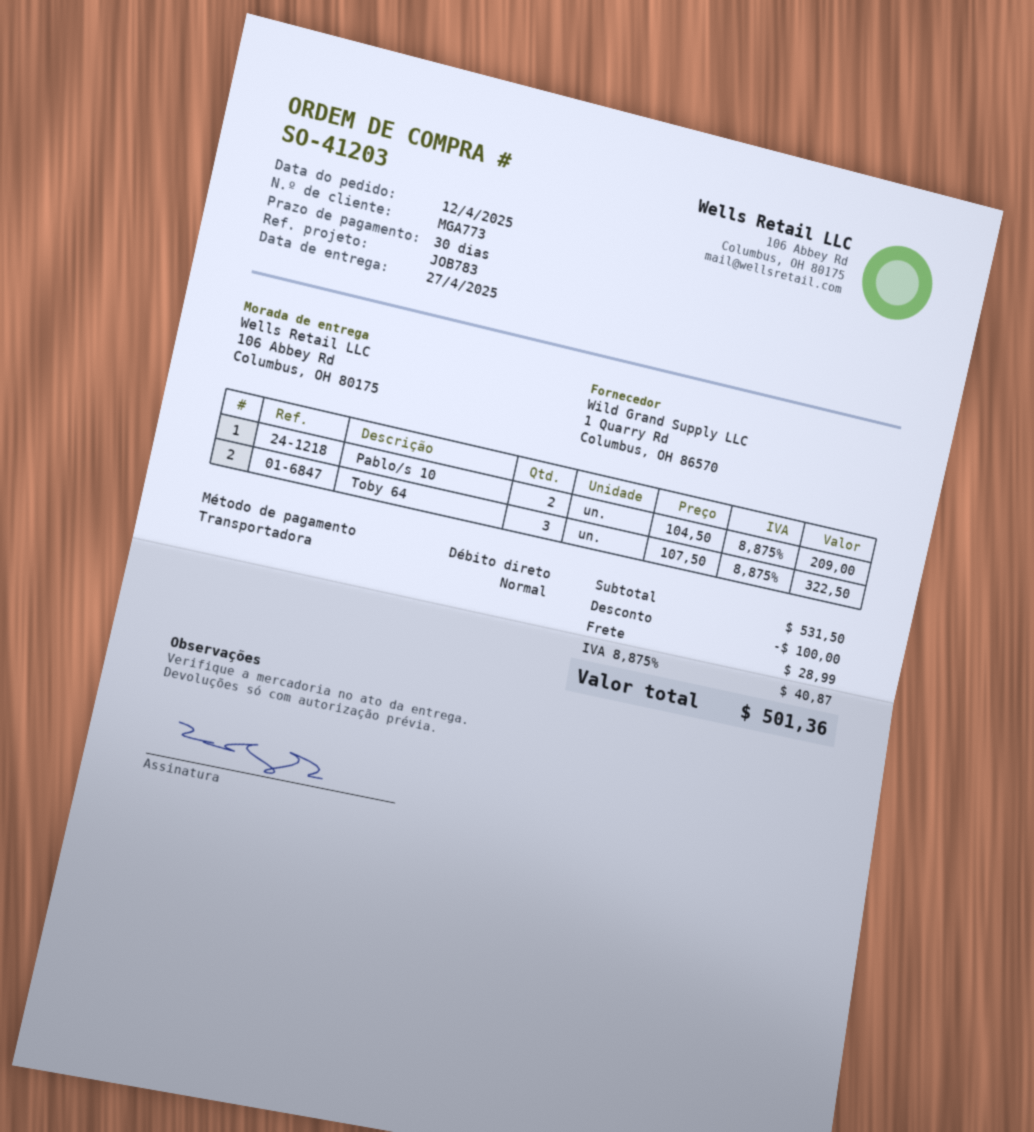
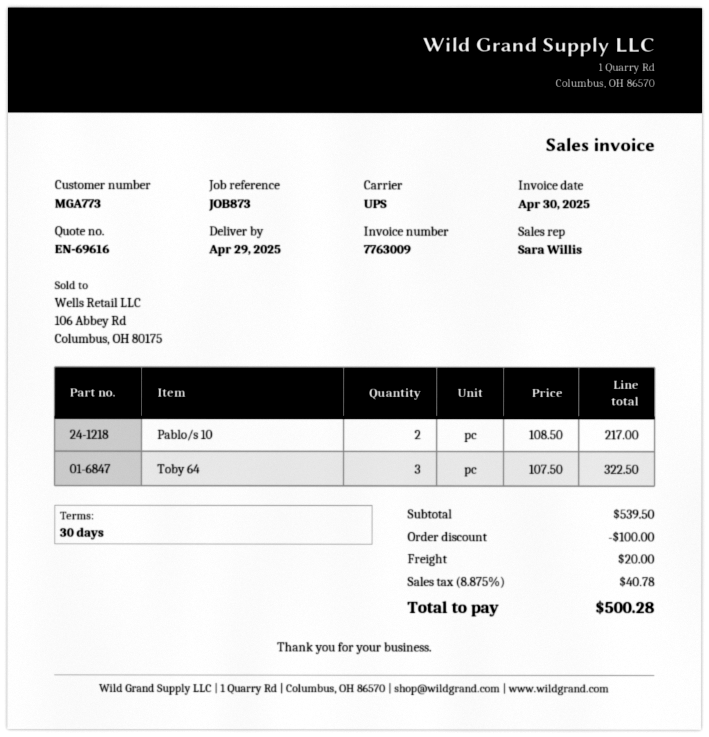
delivery date: 2025-04-27 -> 2025-04-29
reference: JOB783 -> JOB873
shipping method: standard -> UPS
Pablo/s 10: 2 x 104.50 = 209.00 -> 2 x 108.50 = 217.00
subtotal: 531.50 -> 539.50
shipping: 28.99 -> 20.00
tax: 8.875% = 40.87 -> 8.875% = 40.78
total: 501.36 -> 500.28

